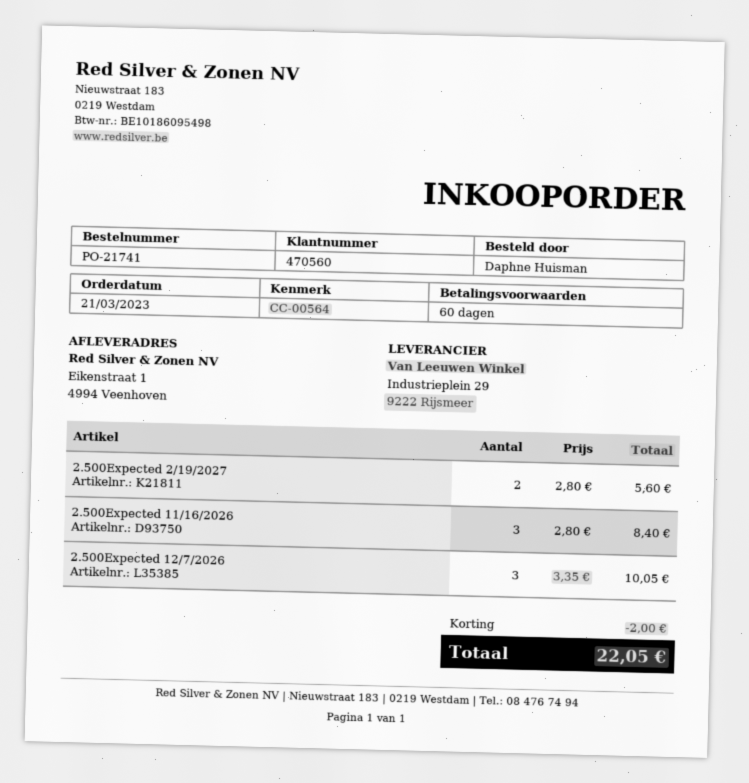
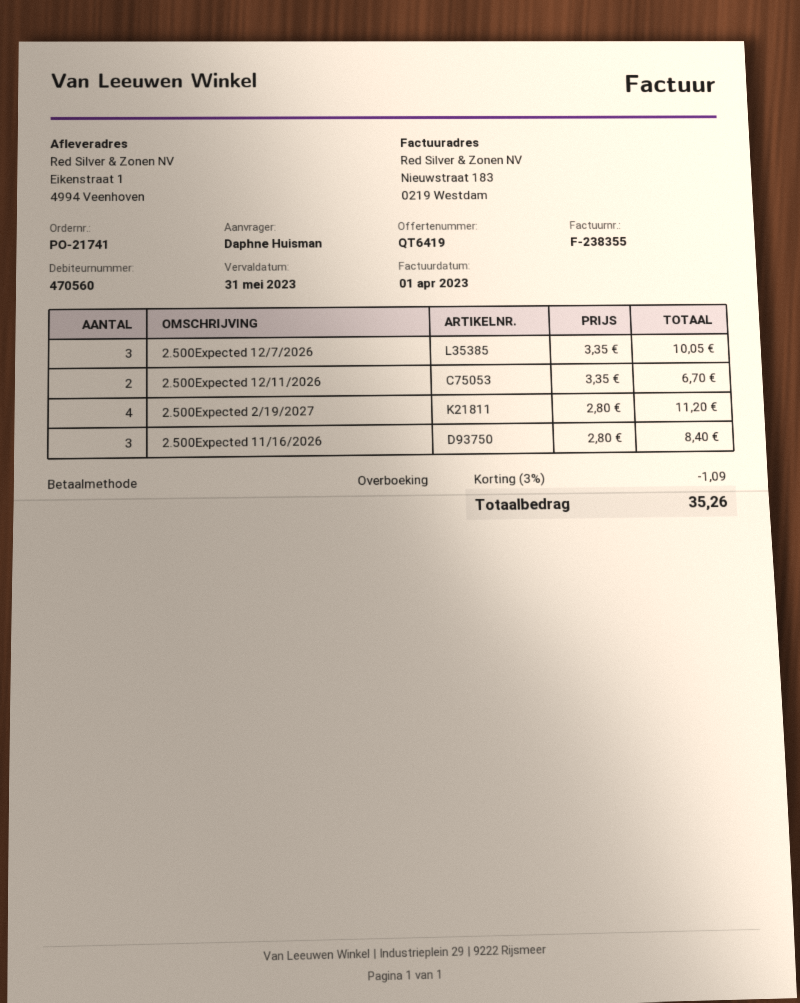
2.500Expected 2/19/2027: 2 x 2.80 = 5.60 -> 4 x 2.80 = 11.20
2.500Expected 12/11/2026: none -> 2 x 3.35 = 6.70
discount: 2.00 -> 1.09
total: 22.05 -> 35.26

